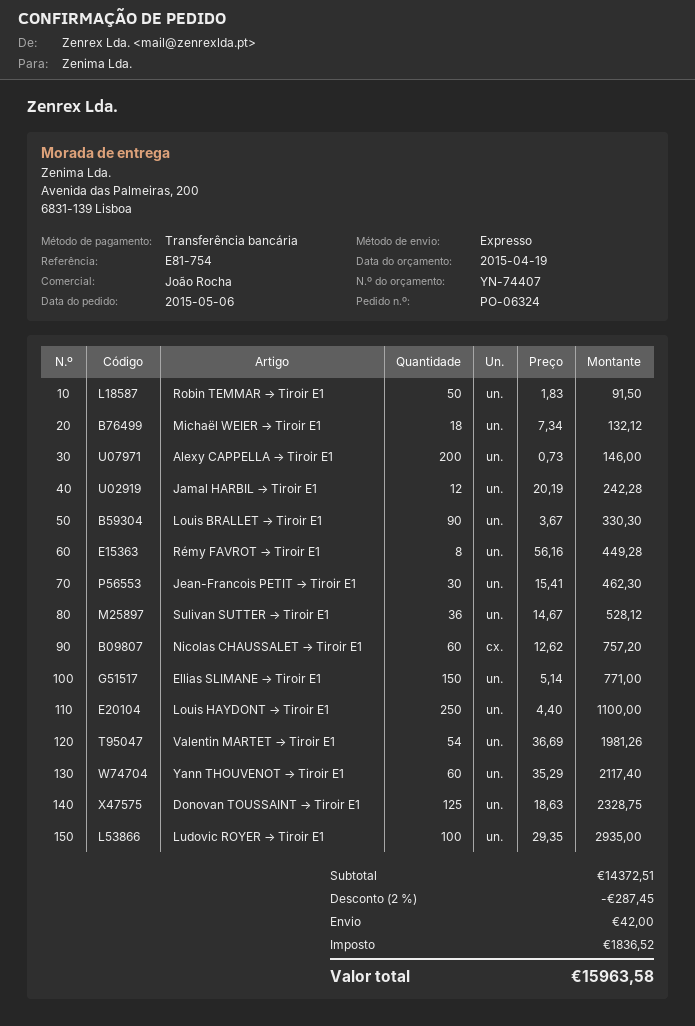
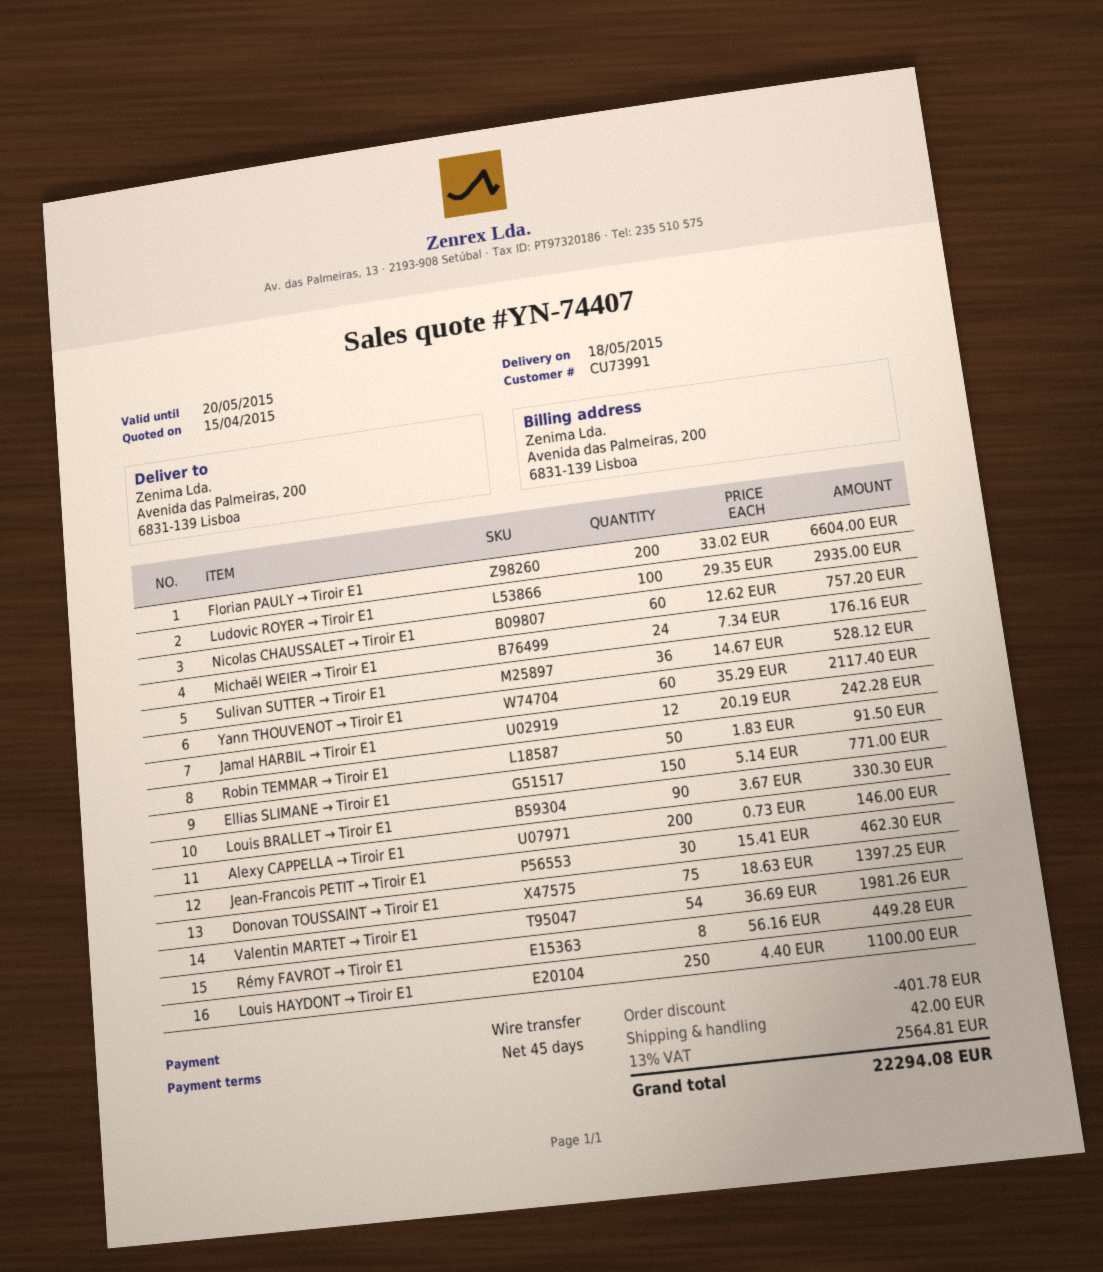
quote date: 2015-04-19 -> 2015-04-15
Michaël WEIER → Tiroir E1: 18 x 7.34 = 132.12 -> 24 x 7.34 = 176.16
Donovan TOUSSAINT → Tiroir E1: 125 x 18.63 = 2328.75 -> 75 x 18.63 = 1397.25
Florian PAULY → Tiroir E1: none -> 200 x 33.02 = 6604.00
discount: 287.45 -> 401.78
tax: 1836.52 -> 2564.81
total: 15963.58 -> 22294.08

